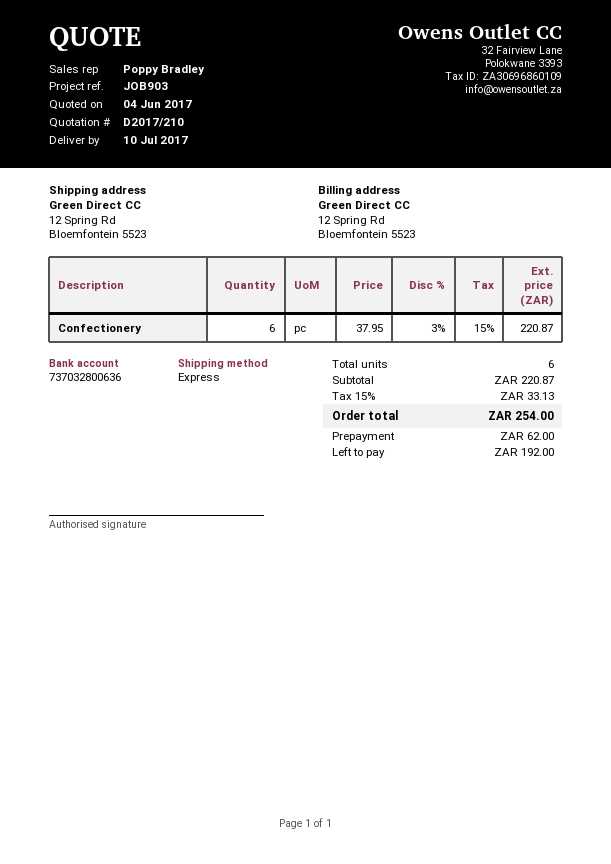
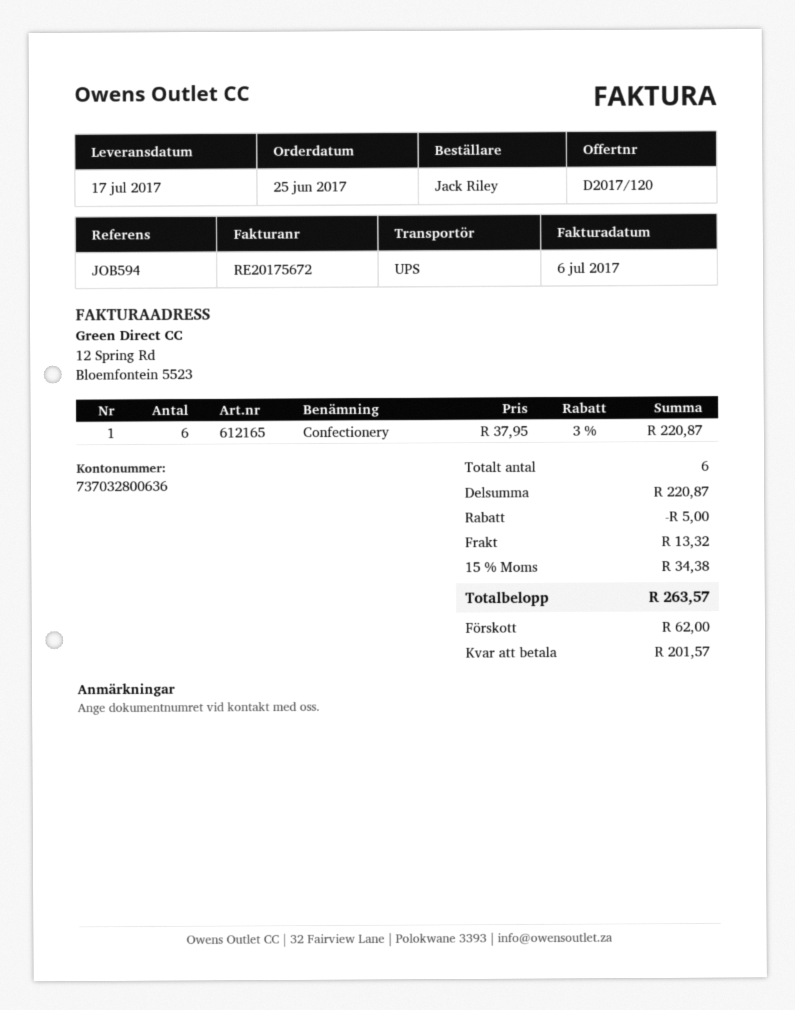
quote number: D2017/210 -> D2017/120
delivery date: 2017-07-10 -> 2017-07-17
reference: JOB903 -> JOB594
shipping method: express -> UPS
discount: none -> 5.00
shipping: none -> 13.32
tax: 15% = 33.13 -> 15% = 34.38
total: 254.00 -> 263.57
balance: 192.00 -> 201.57

